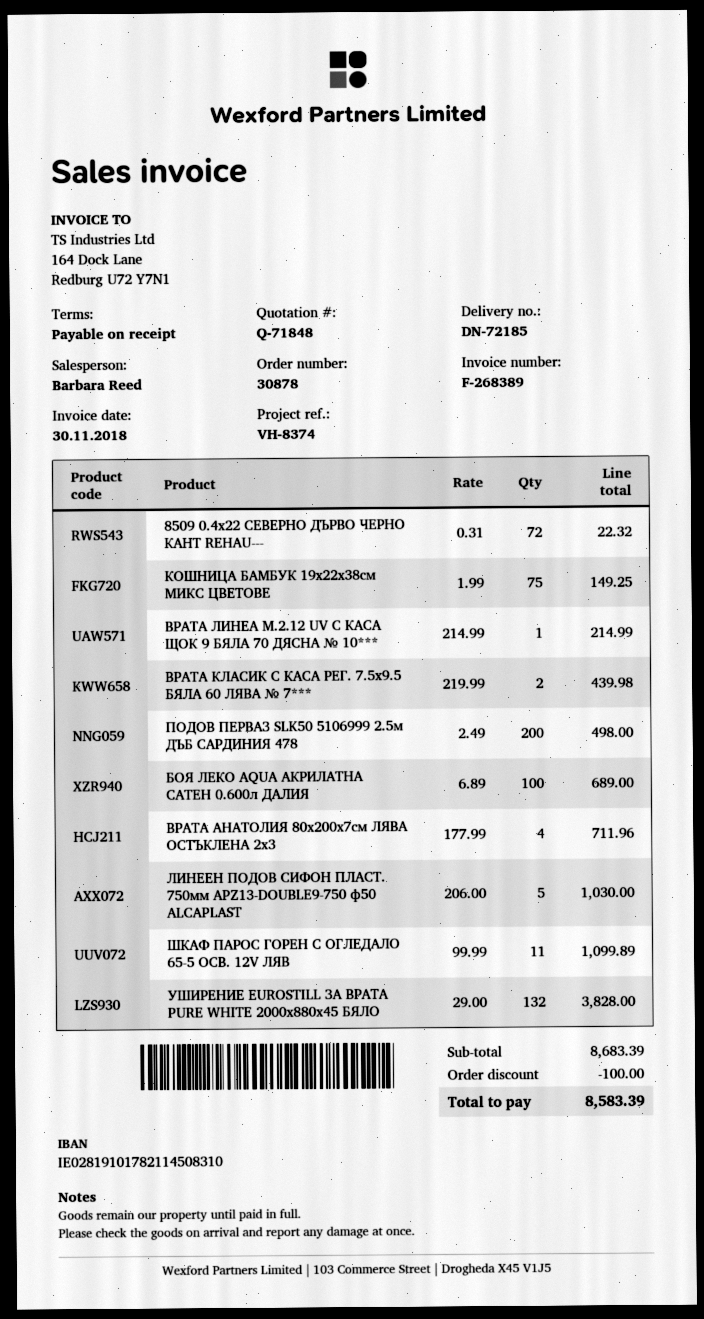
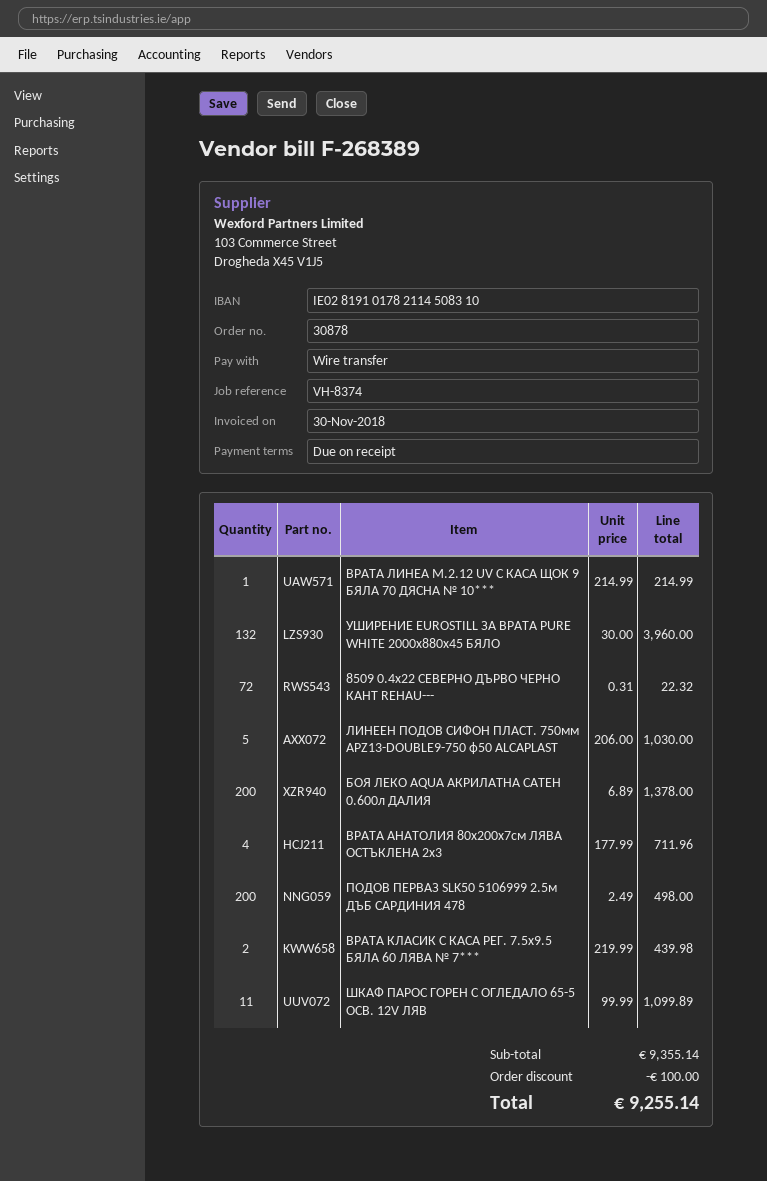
КОШНИЦА БАМБУК 19х22х38см МИКС ЦВЕТОВЕ: 75 x 1.99 = 149.25 -> none
БОЯ ЛЕКО AQUA АКРИЛАТНА САТЕН 0.600л ДАЛИЯ: 100 x 6.89 = 689.00 -> 200 x 6.89 = 1378.00
УШИРЕНИЕ EUROSTILL ЗА ВРАТА PURE WHITE 2000х880х45 БЯЛО: 132 x 29.00 = 3828.00 -> 132 x 30.00 = 3960.00
subtotal: 8683.39 -> 9355.14
total: 8583.39 -> 9255.14

